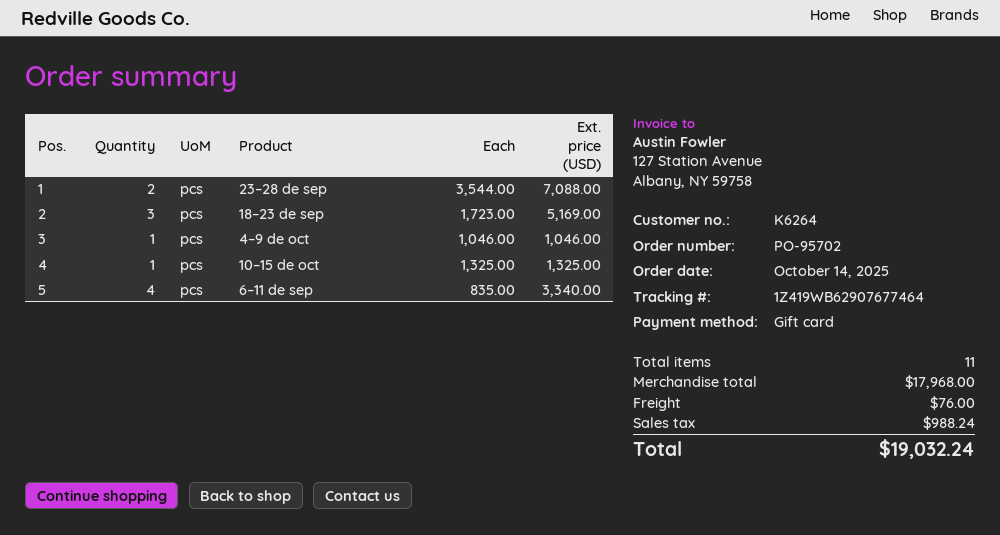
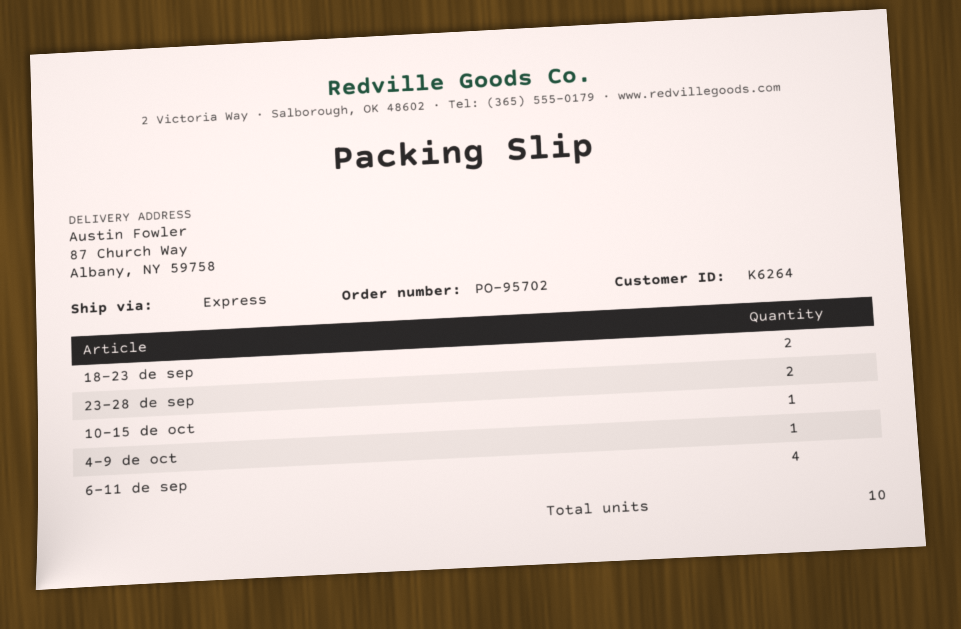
18–23 de sep: 3 -> 2
total quantity: 11 -> 10

